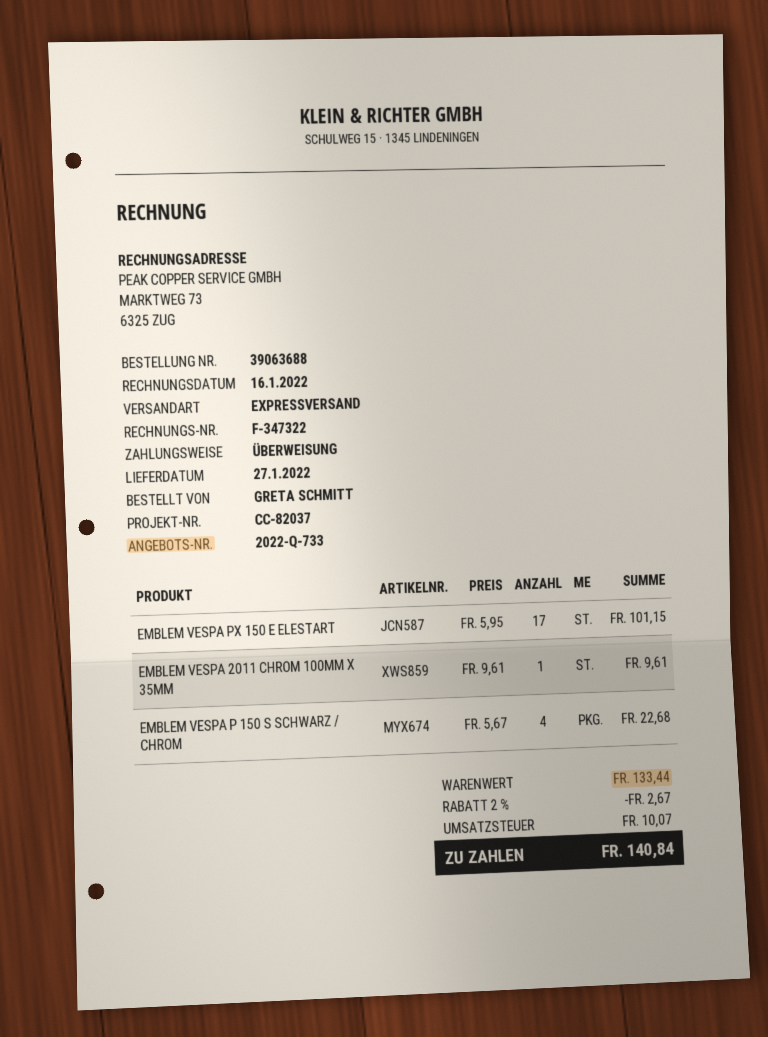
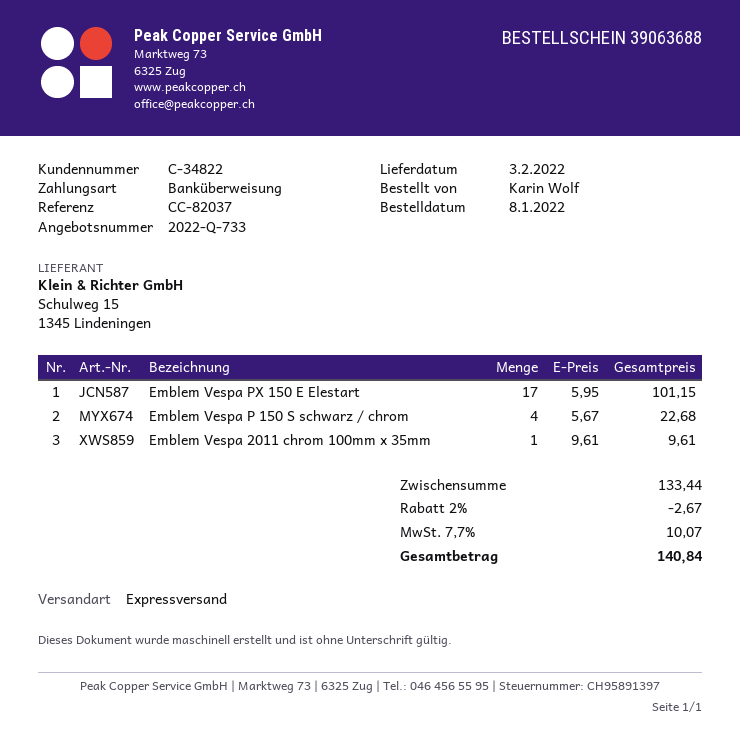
delivery date: 2022-01-27 -> 2022-02-03
ordered by: GRETA SCHMITT -> Karin Wolf

